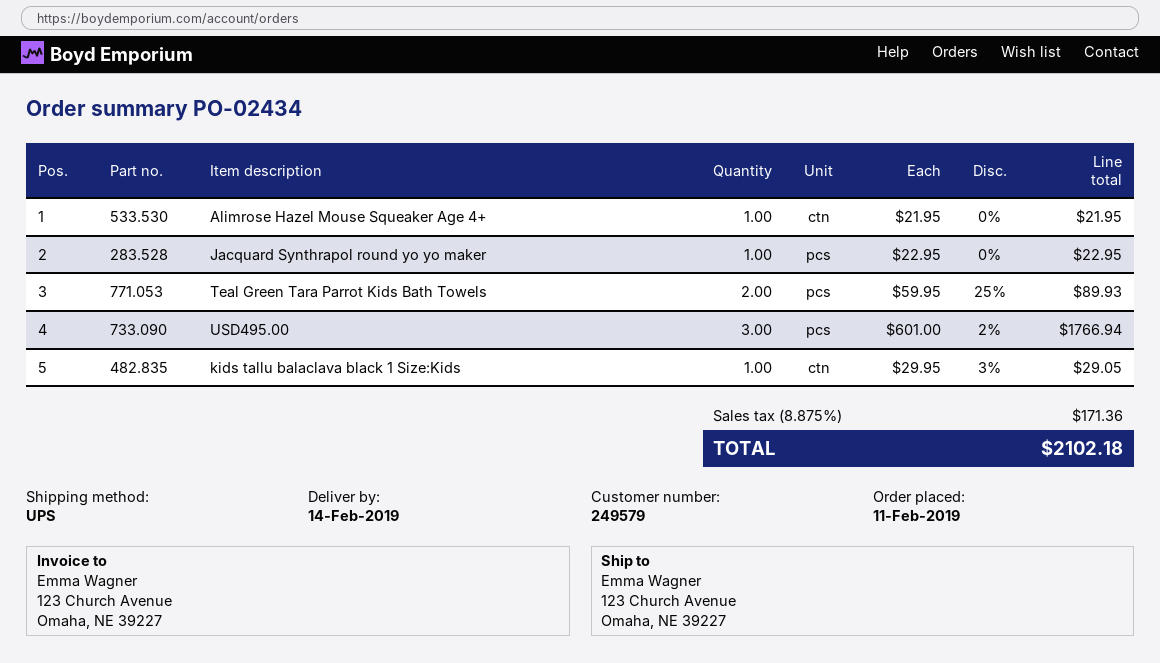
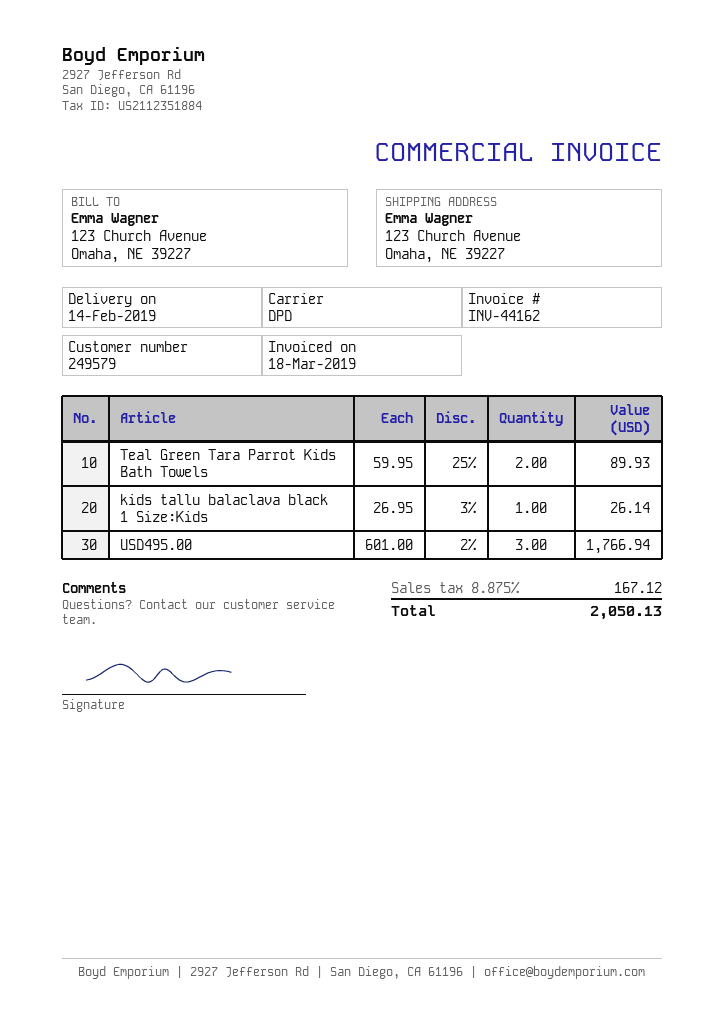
shipping method: UPS -> DPD
Alimrose Hazel Mouse Squeaker Age 4+: 1 x 21.95 = 21.95 -> none
Jacquard Synthrapol round yo yo maker: 1 x 22.95 = 22.95 -> none
kids tallu balaclava black 1 Size:Kids: 1 x 29.95 - 3% = 29.05 -> 1 x 26.95 - 3% = 26.14
tax: 8.875% = 171.36 -> 8.875% = 167.12
total: 2102.18 -> 2050.13

